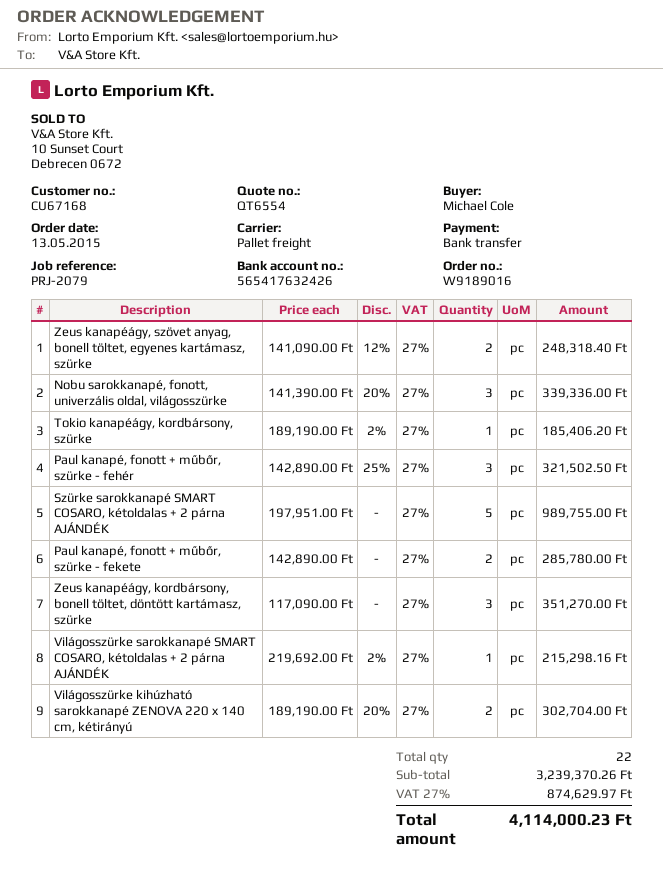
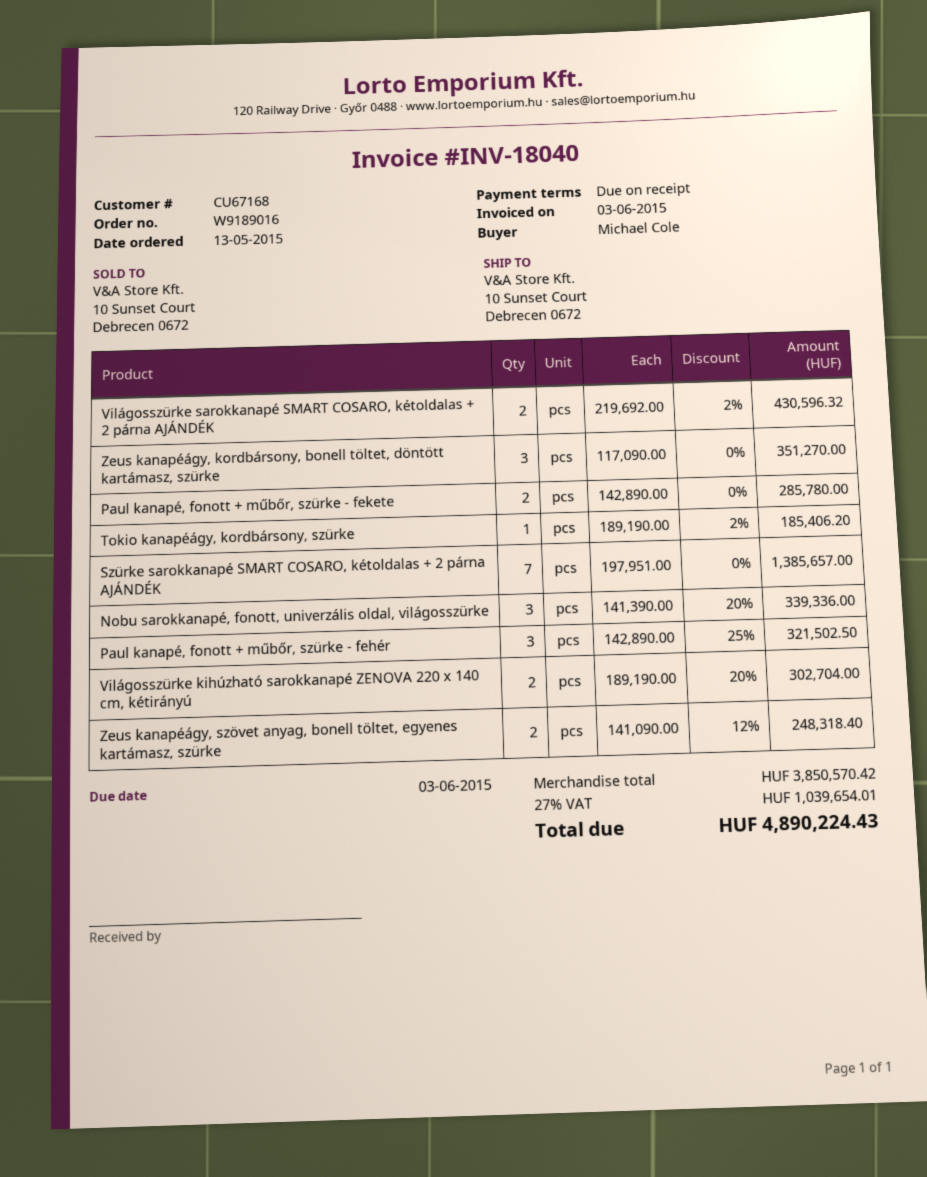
Szürke sarokkanapé SMART COSARO, kétoldalas + 2 párna AJÁNDÉK: 5 x 197951.00 = 989755.00 -> 7 x 197951.00 = 1385657.00
Világosszürke sarokkanapé SMART COSARO, kétoldalas + 2 párna AJÁNDÉK: 1 x 219692.00 - 2% = 215298.16 -> 2 x 219692.00 - 2% = 430596.32
subtotal: 3239370.26 -> 3850570.42
tax: 27% = 874629.97 -> 27% = 1039654.01
total: 4114000.23 -> 4890224.43

